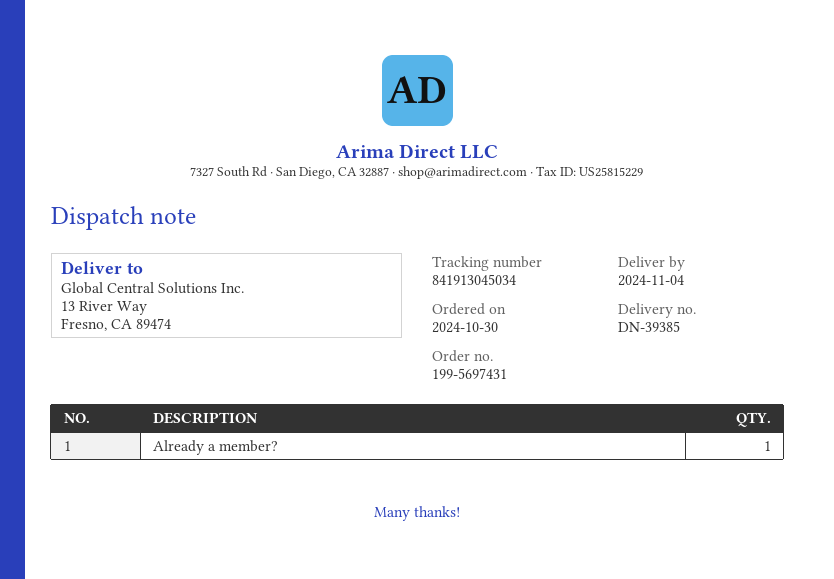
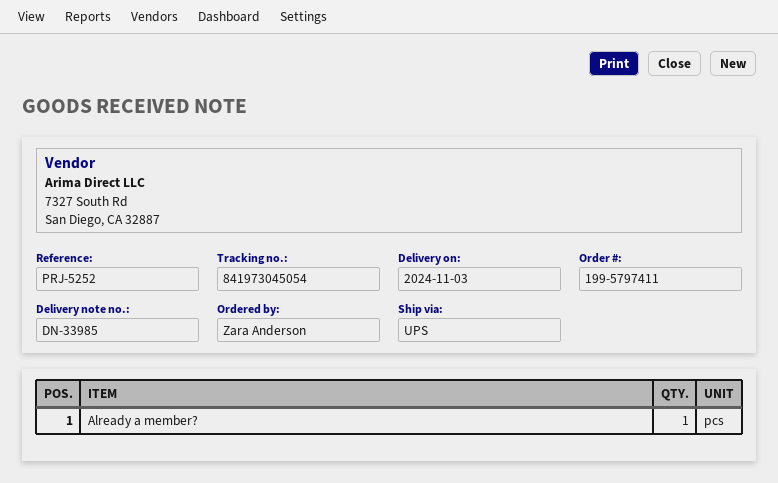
order number: 199-5697431 -> 199-5797411
delivery note number: DN-39385 -> DN-33985
delivery date: 2024-11-04 -> 2024-11-03
tracking number: 841913045034 -> 841973045054

